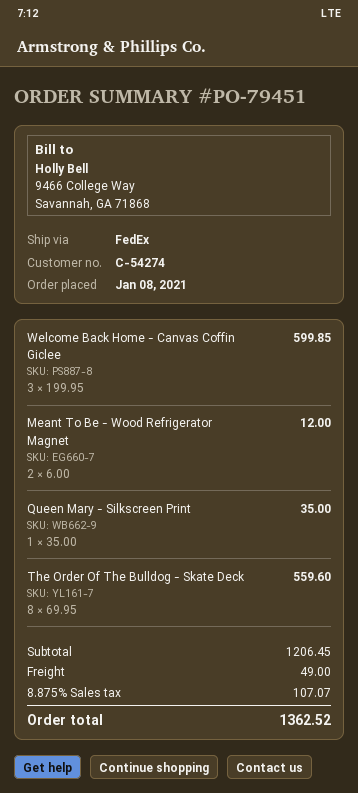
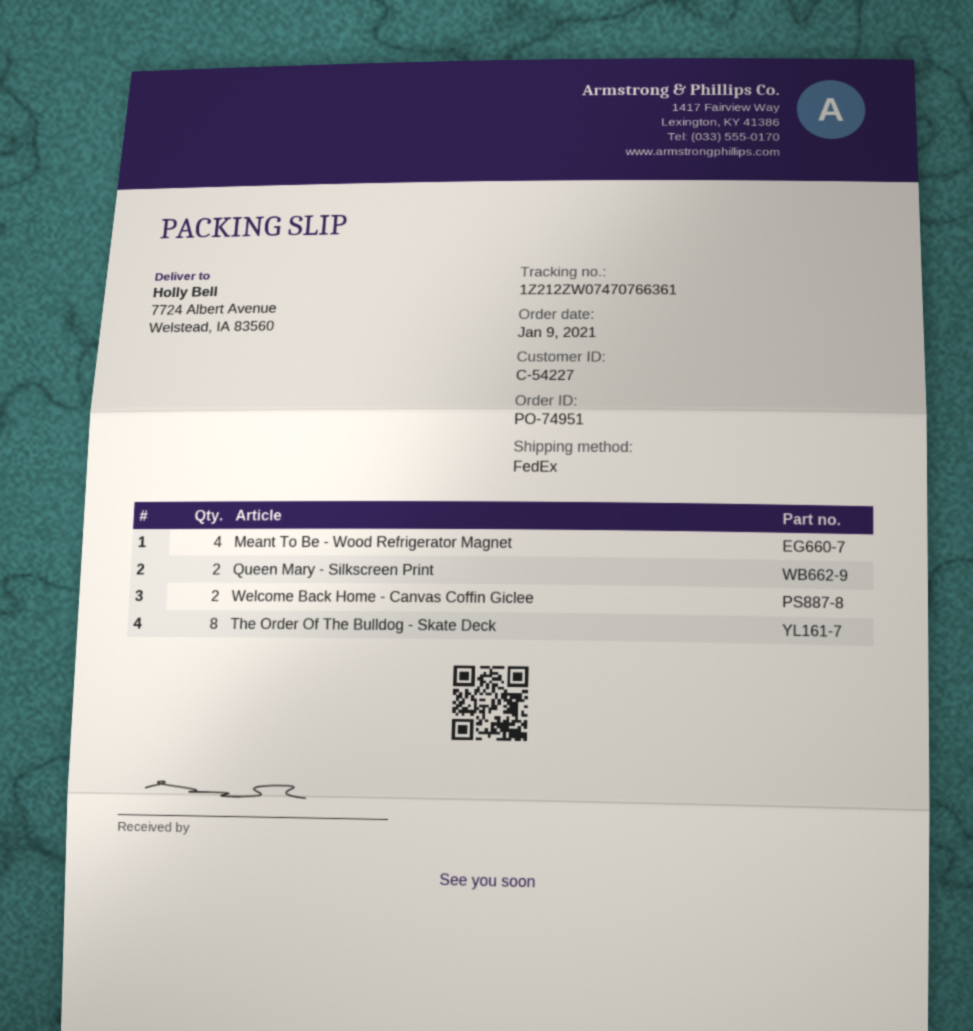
order number: PO-79451 -> PO-74951
order date: 2021-01-08 -> 2021-01-09
customer number: C-54274 -> C-54227
Welcome Back Home - Canvas Coffin Giclee: 3 -> 2
Meant To Be - Wood Refrigerator Magnet: 2 -> 4
Queen Mary - Silkscreen Print: 1 -> 2

